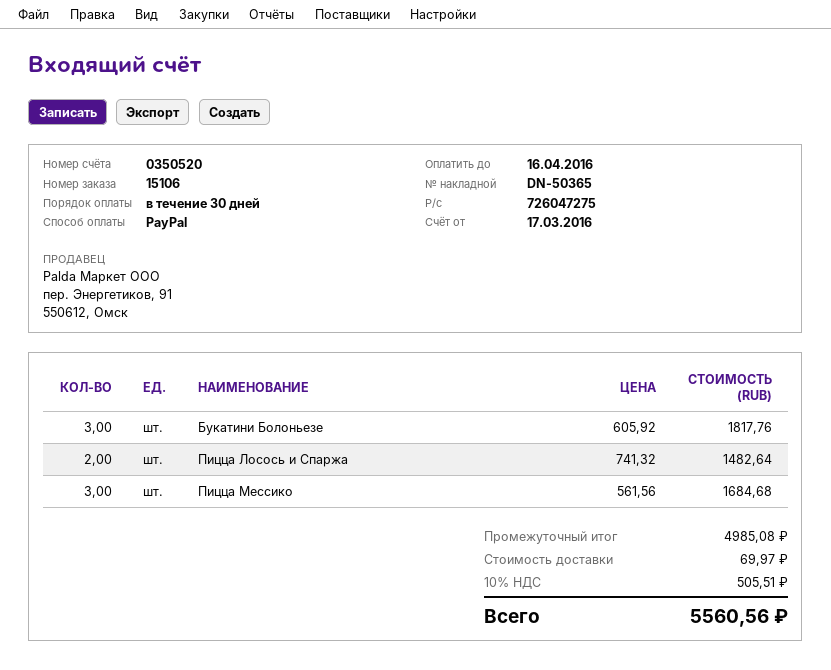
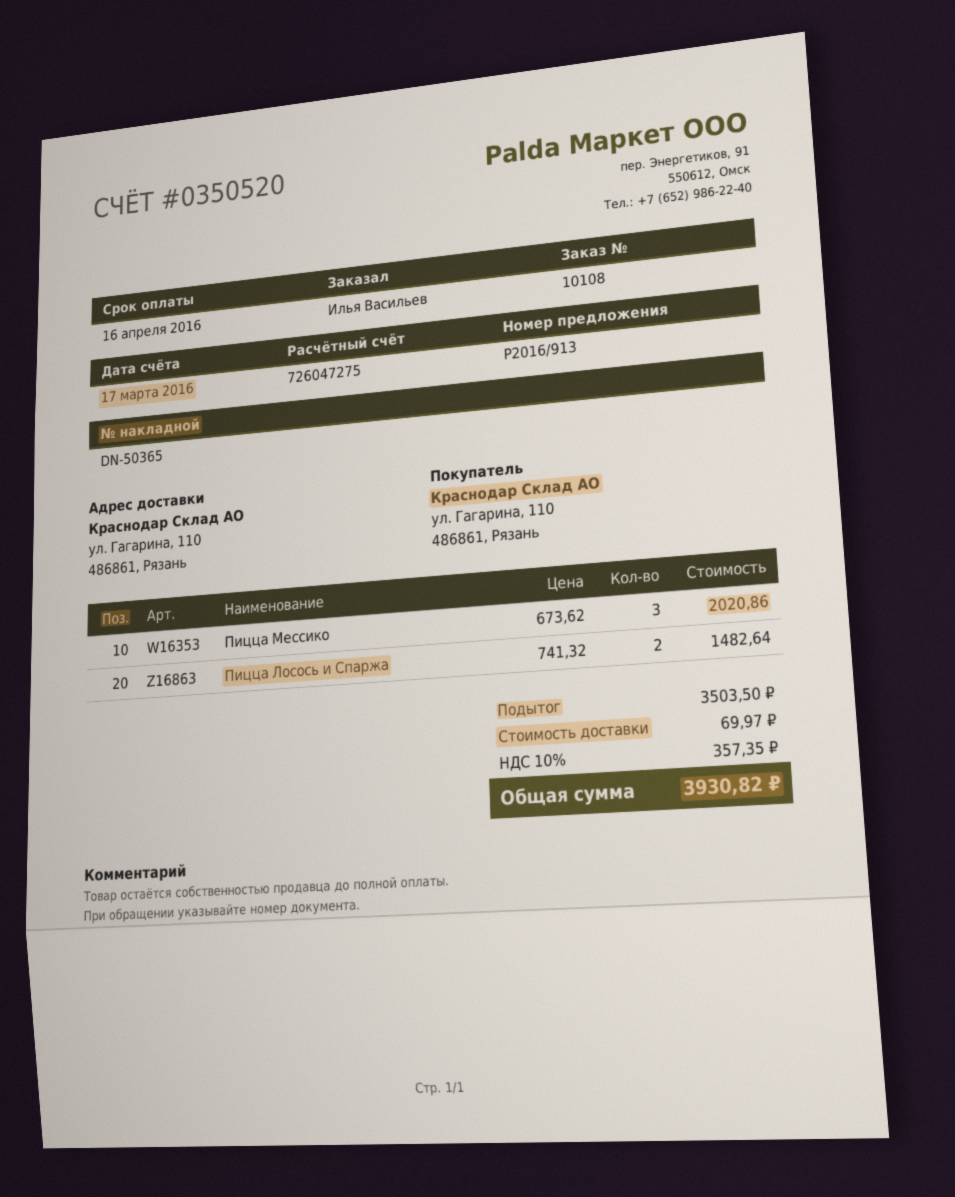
order number: 15106 -> 10108
Букатини Болоньезе: 3 x 605.92 = 1817.76 -> none
Пицца Мессико: 3 x 561.56 = 1684.68 -> 3 x 673.62 = 2020.86
subtotal: 4985.08 -> 3503.50
tax: 10% = 505.51 -> 10% = 357.35
total: 5560.56 -> 3930.82

